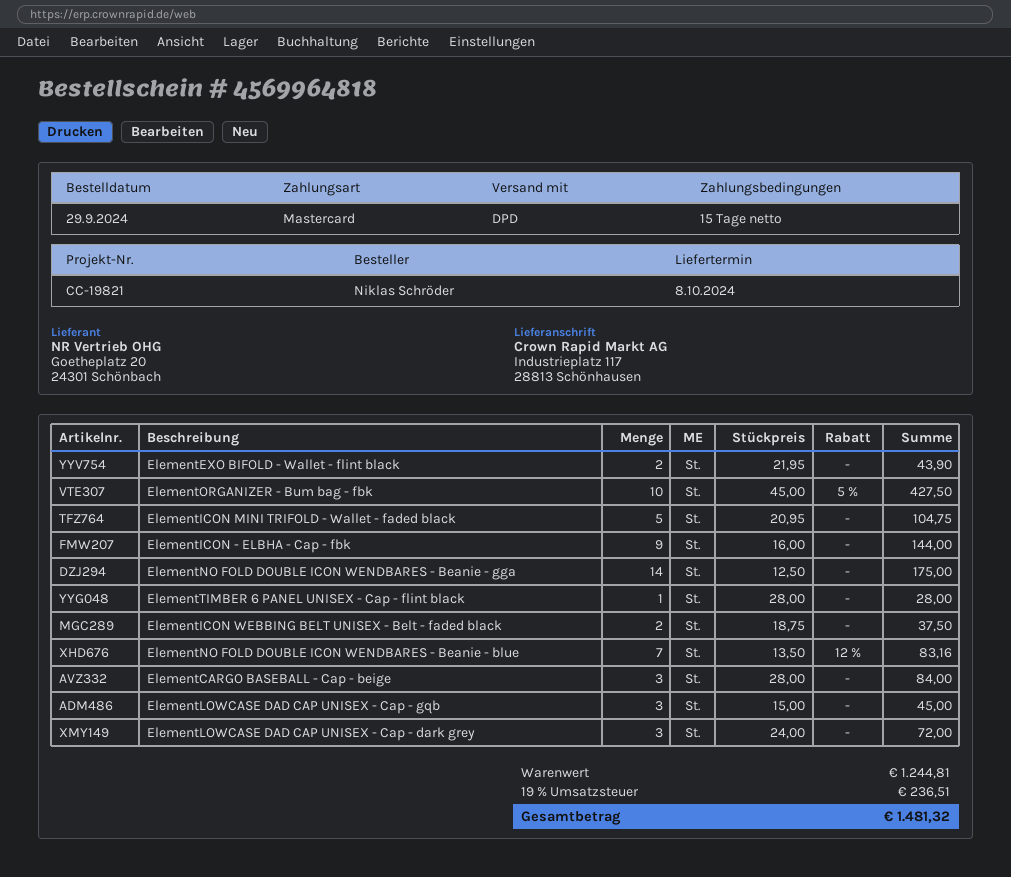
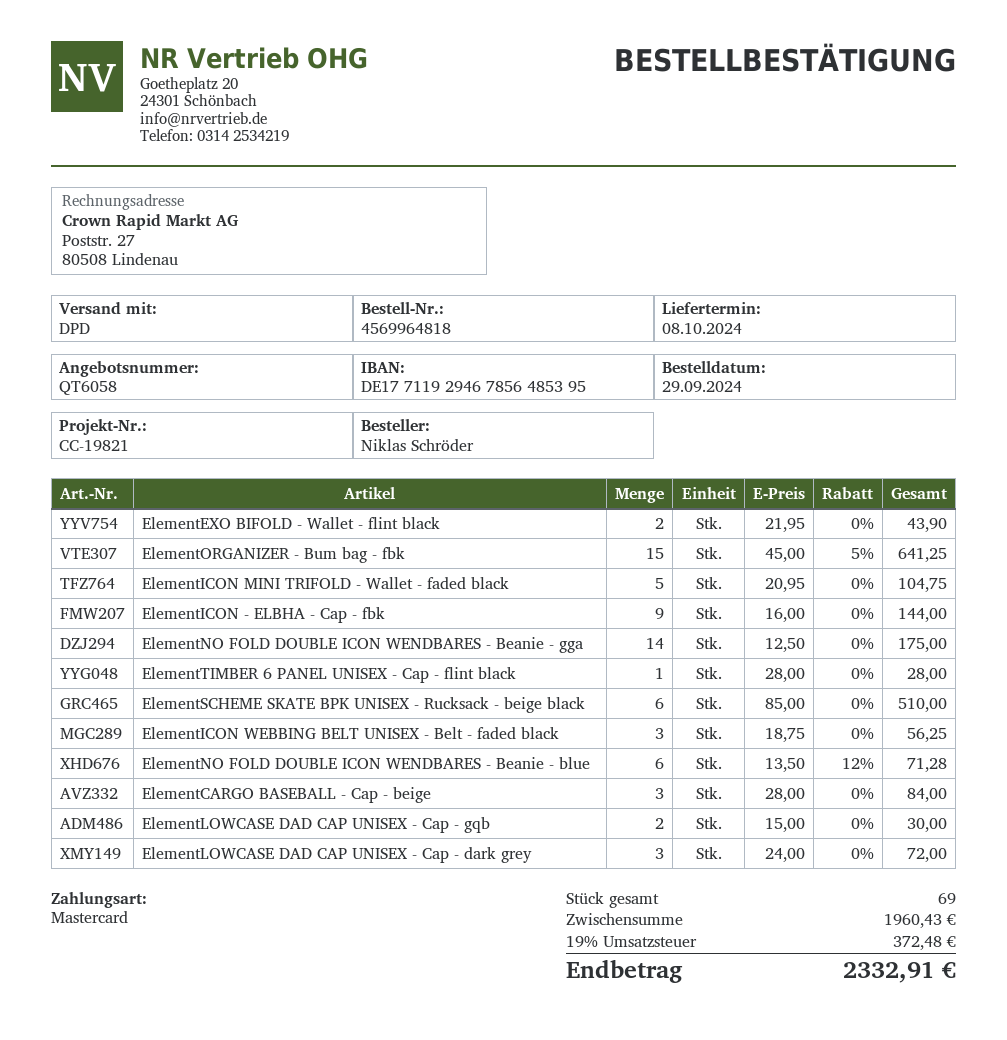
ElementORGANIZER - Bum bag - fbk: 10 x 45.00 - 5% = 427.50 -> 15 x 45.00 - 5% = 641.25
ElementICON WEBBING BELT UNISEX - Belt - faded black: 2 x 18.75 = 37.50 -> 3 x 18.75 = 56.25
ElementNO FOLD DOUBLE ICON WENDBARES - Beanie - blue: 7 x 13.50 - 12% = 83.16 -> 6 x 13.50 - 12% = 71.28
ElementLOWCASE DAD CAP UNISEX - Cap - gqb: 3 x 15.00 = 45.00 -> 2 x 15.00 = 30.00
ElementSCHEME SKATE BPK UNISEX - Rucksack - beige black: none -> 6 x 85.00 = 510.00
subtotal: 1244.81 -> 1960.43
tax: 19% = 236.51 -> 19% = 372.48
total: 1481.32 -> 2332.91

